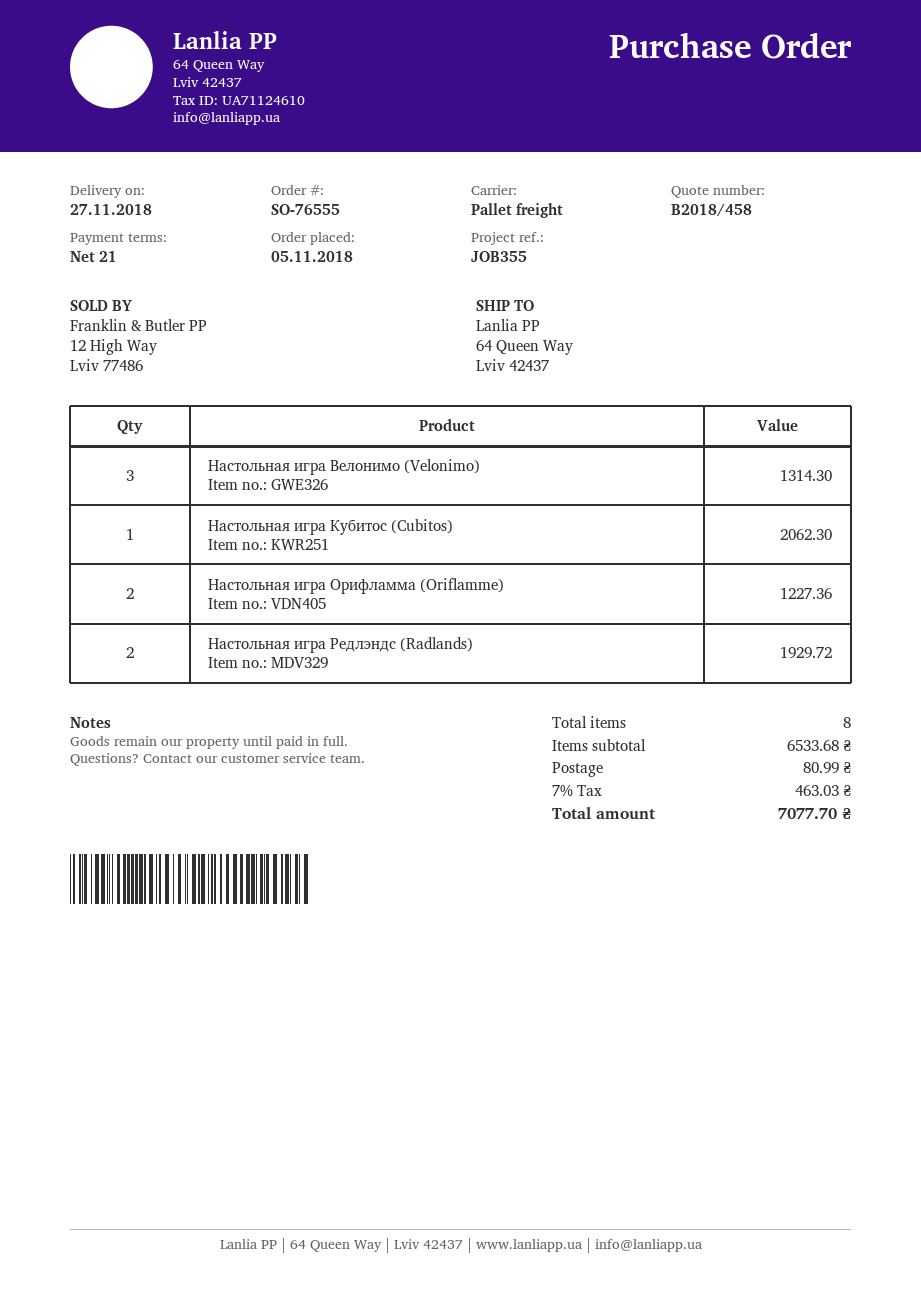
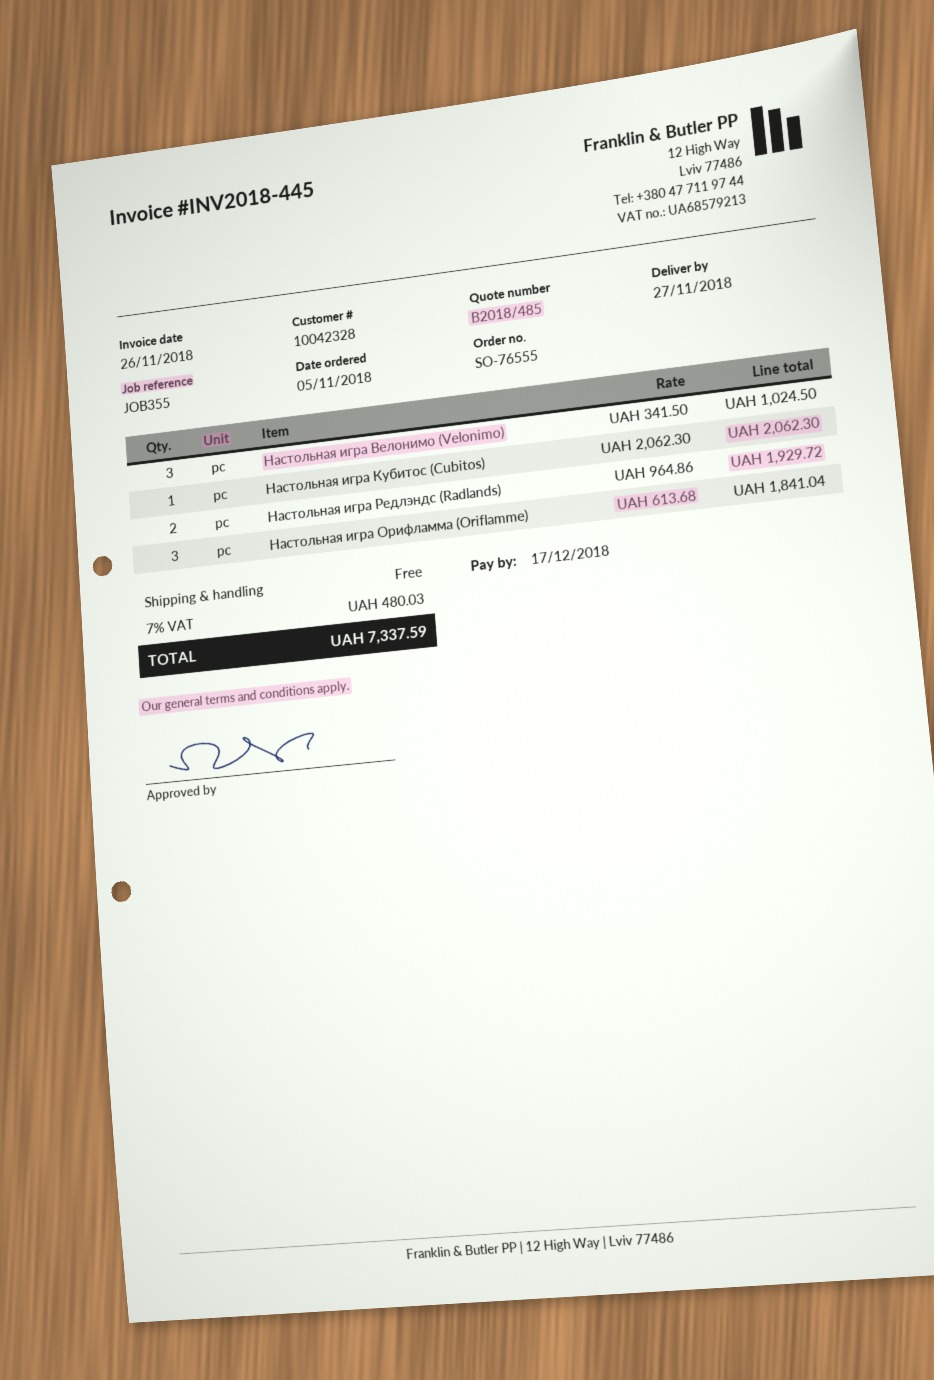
quote number: B2018/458 -> B2018/485
Настольная игра Велонимо (Velonimo): 3 for 1314.30 -> 3 for 1024.50
Настольная игра Орифламма (Oriflamme): 2 for 1227.36 -> 3 for 1841.04
shipping: 80.99 -> 0.00
tax: 7% = 463.03 -> 7% = 480.03
total: 7077.70 -> 7337.59

